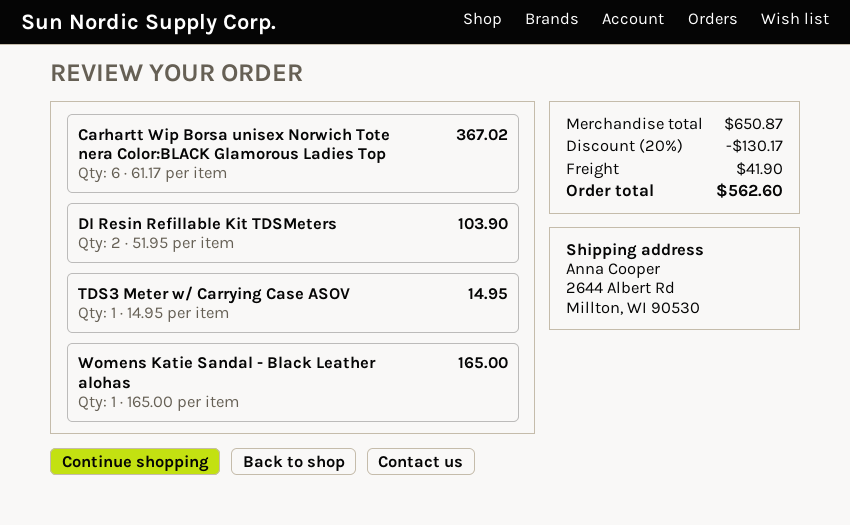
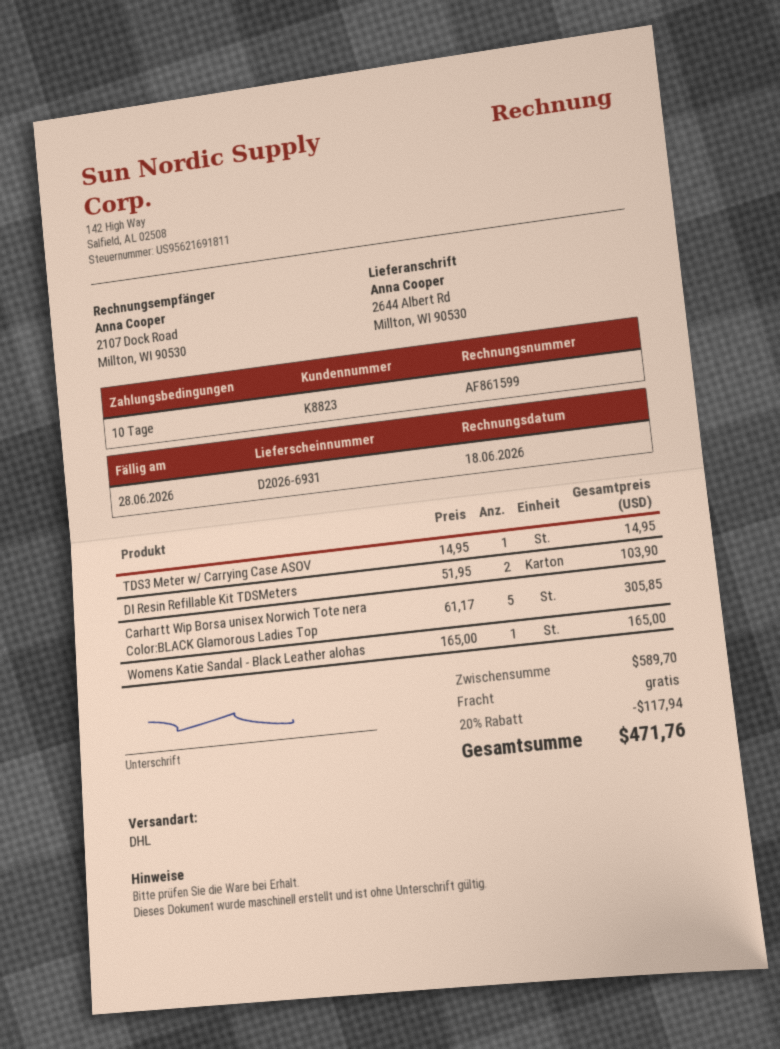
Carhartt Wip Borsa unisex Norwich Tote nera Color:BLACK Glamorous Ladies Top: 6 x 61.17 = 367.02 -> 5 x 61.17 = 305.85
subtotal: 650.87 -> 589.70
discount: 20% = 130.17 -> 20% = 117.94
shipping: 41.90 -> 0.00
total: 562.60 -> 471.76

